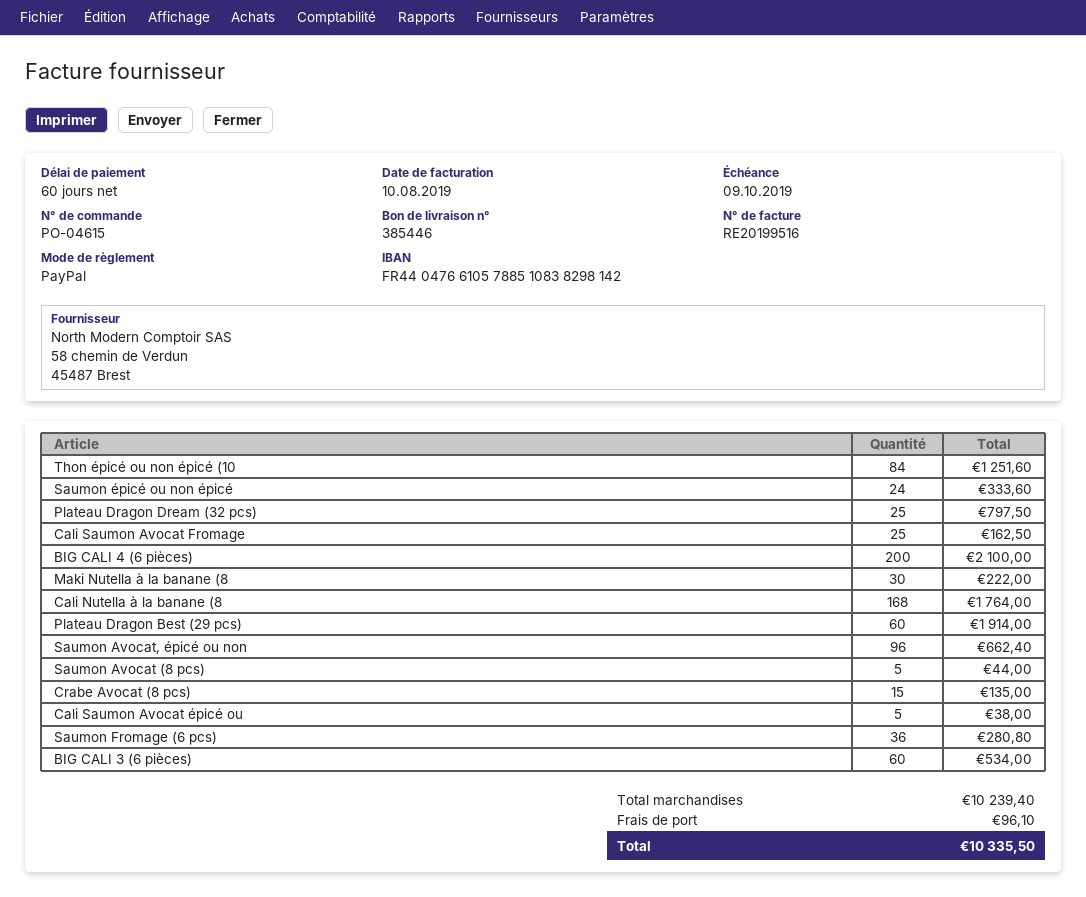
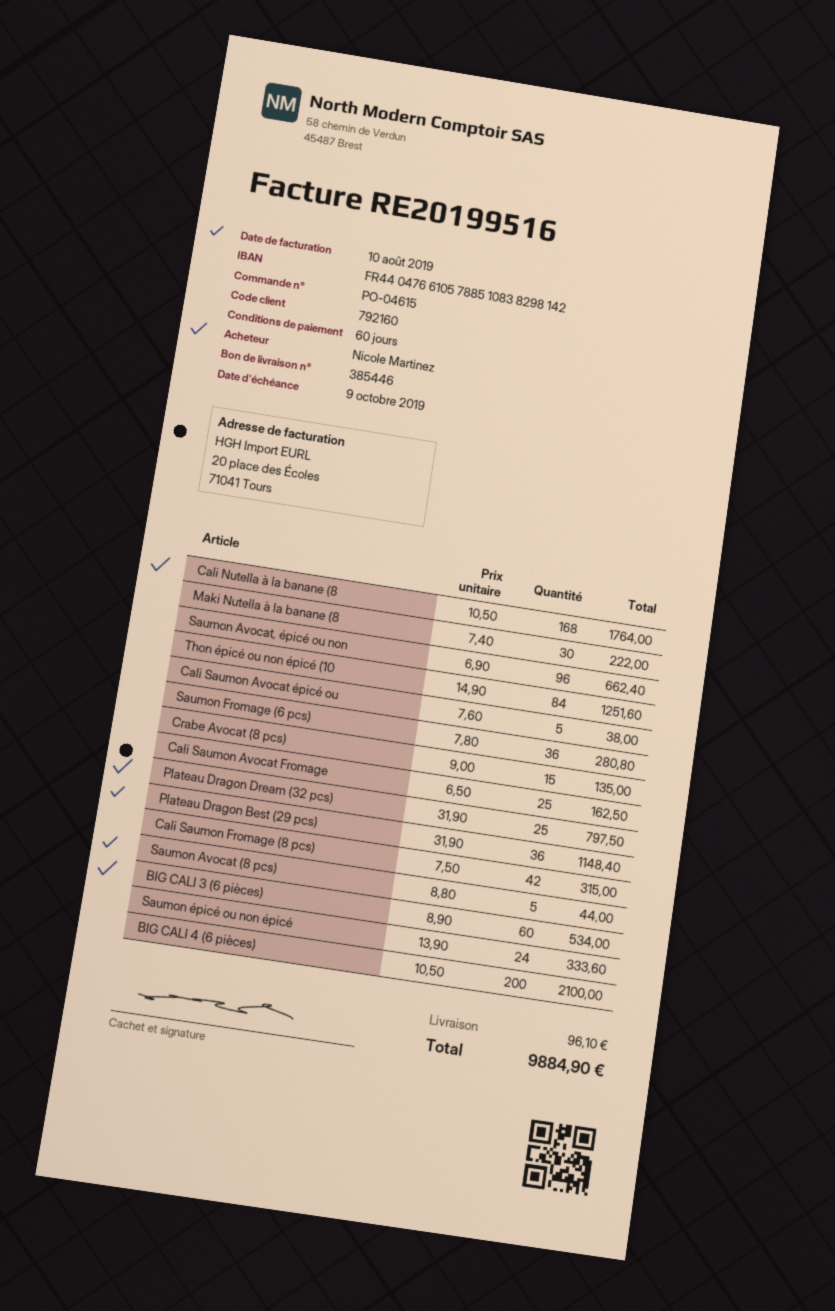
Plateau Dragon Best (29 pcs): 60 for 1914.00 -> 36 for 1148.40
Cali Saumon Fromage (8 pcs): none -> 42 for 315.00
total: 10335.50 -> 9884.90

